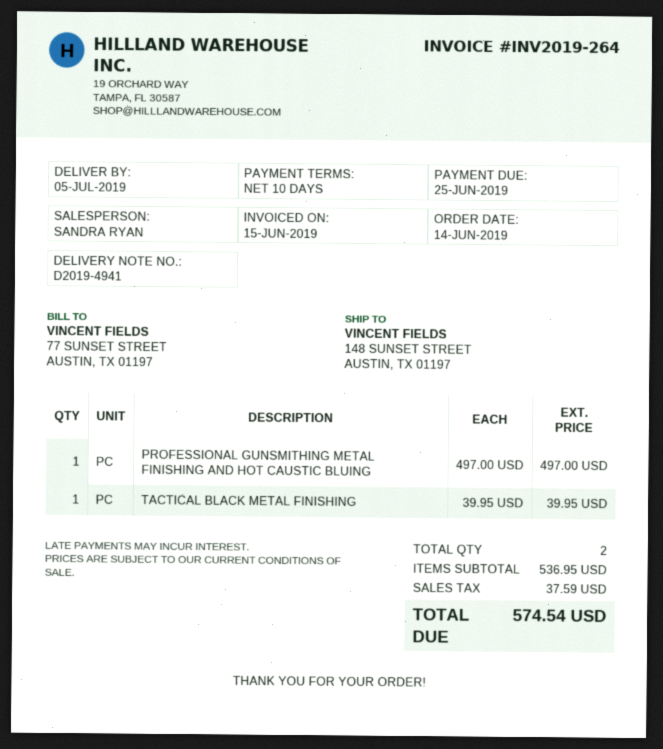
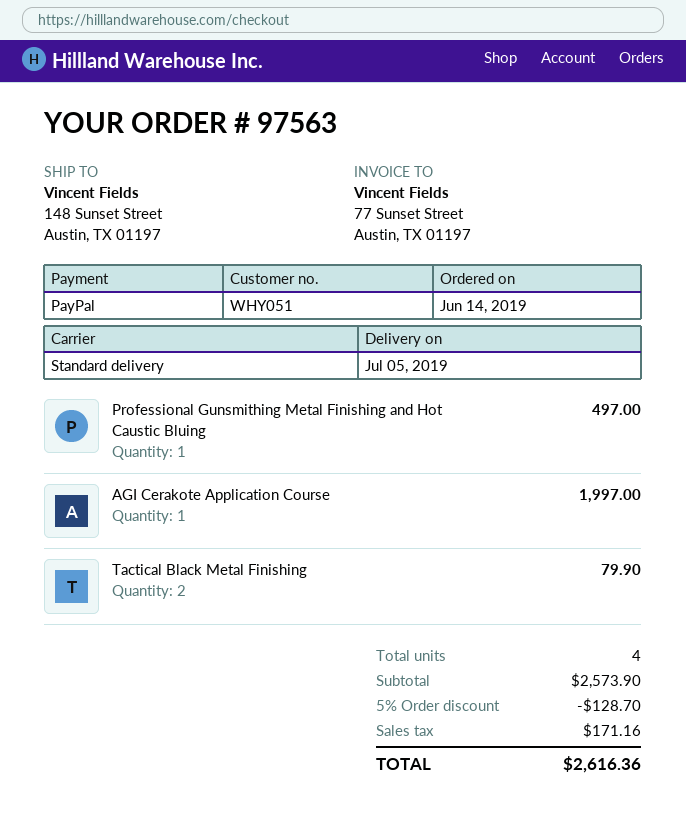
TACTICAL BLACK METAL FINISHING: 1 for 39.95 -> 2 for 79.90
AGI Cerakote Application Course: none -> 1 for 1997.00
total quantity: 2 -> 4
subtotal: 536.95 -> 2573.90
discount: none -> 5% = 128.70
tax: 37.59 -> 171.16
total: 574.54 -> 2616.36

